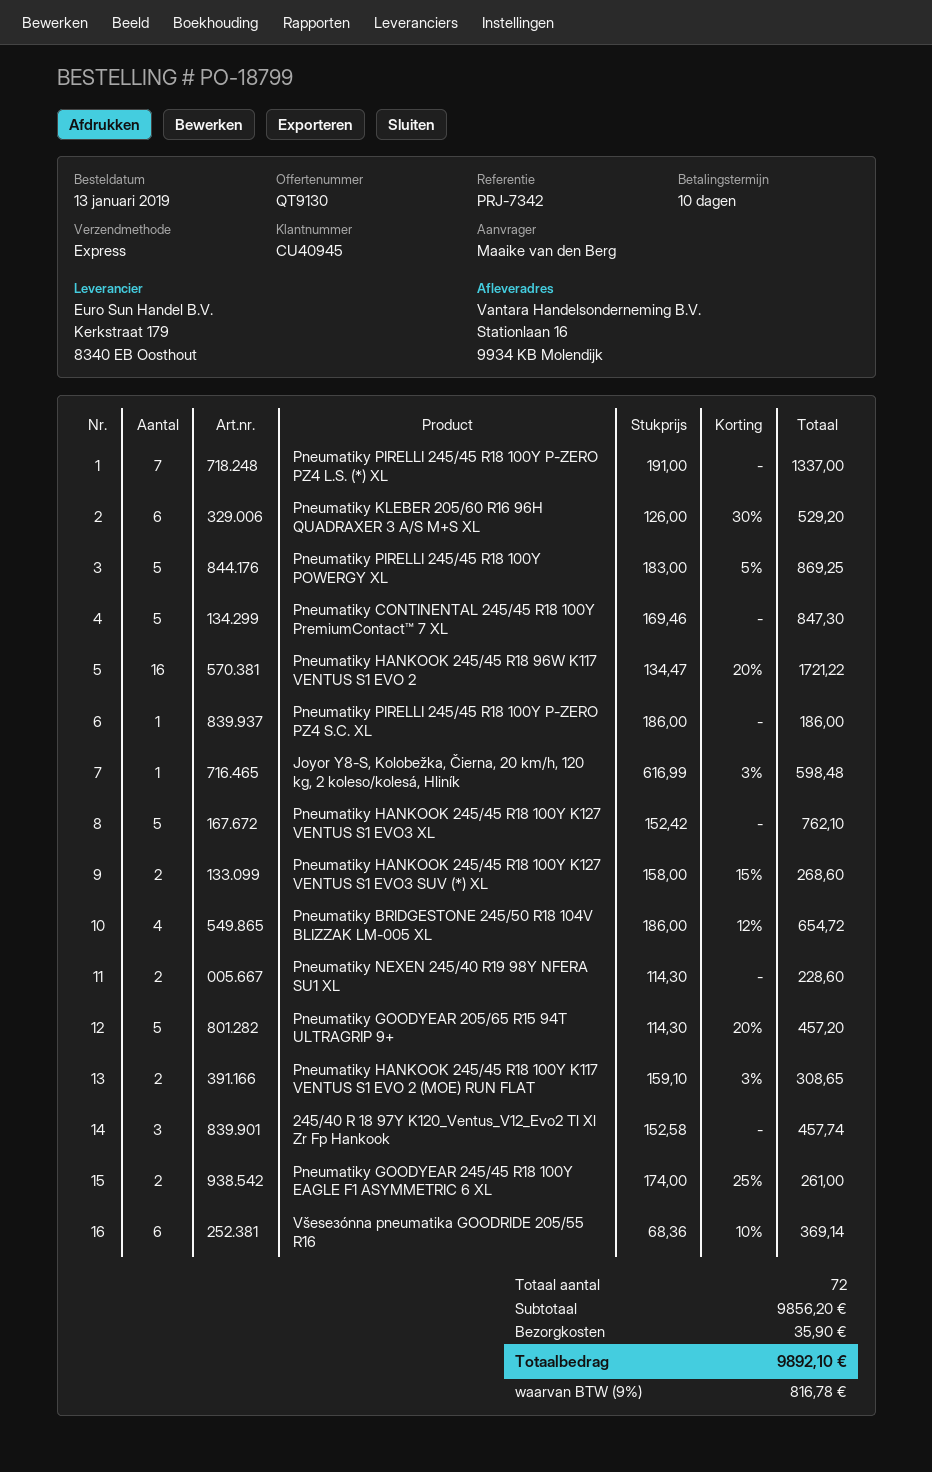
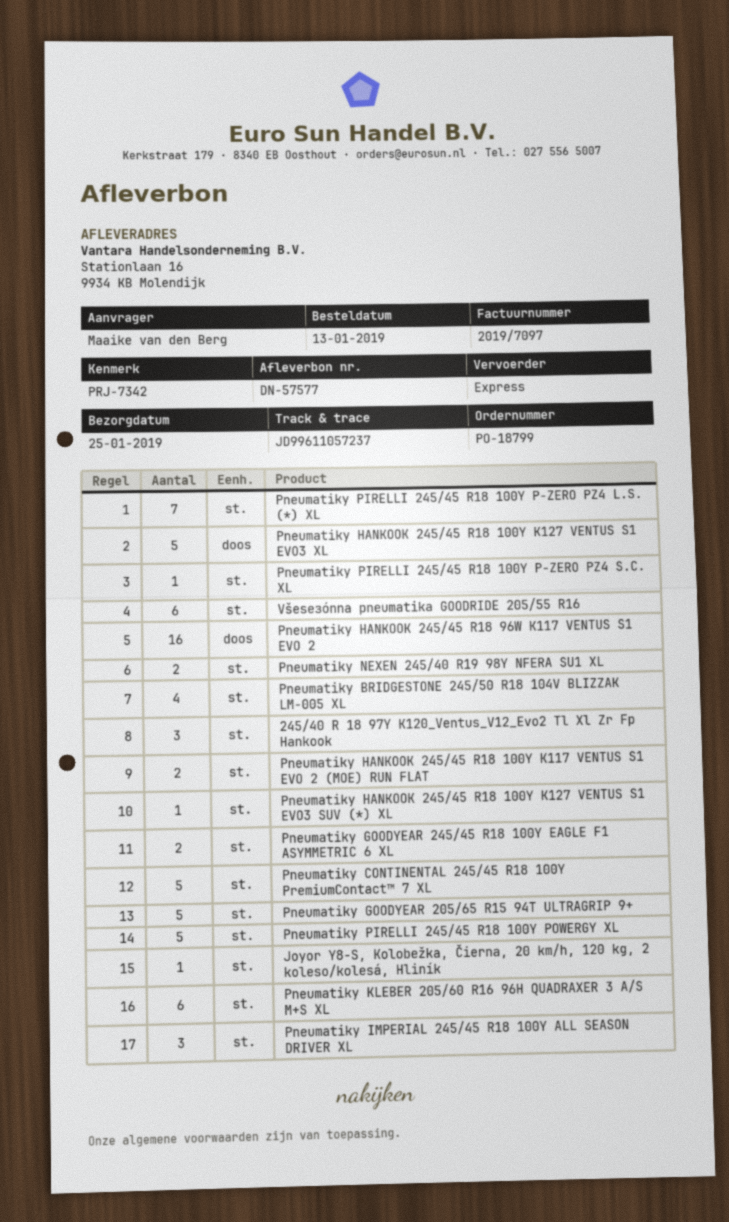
Pneumatiky HANKOOK 245/45 R18 100Y K127 VENTUS S1 EVO3 SUV (*) XL: 2 -> 1
Pneumatiky IMPERIAL 245/45 R18 100Y ALL SEASON DRIVER XL: none -> 3

